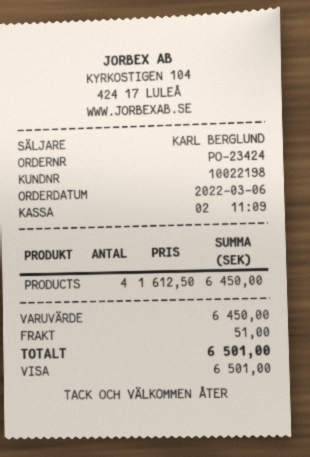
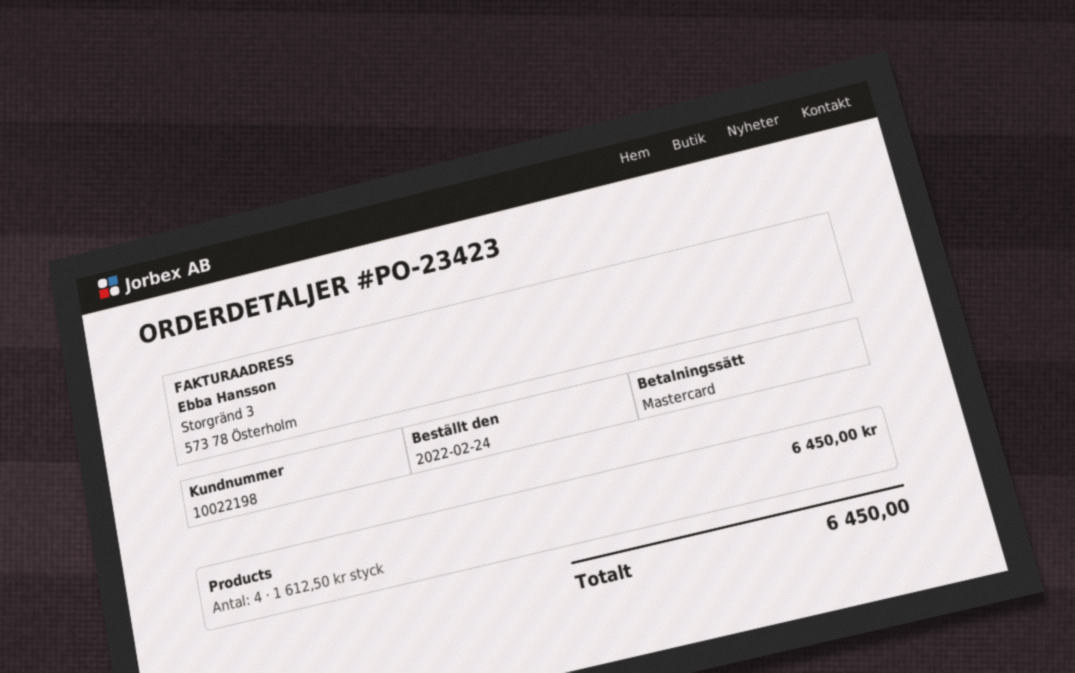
order number: PO-23424 -> PO-23423
order date: 2022-03-06 -> 2022-02-24
payment method: Visa -> Mastercard
shipping: 51.00 -> none
total: 6501.00 -> 6450.00

